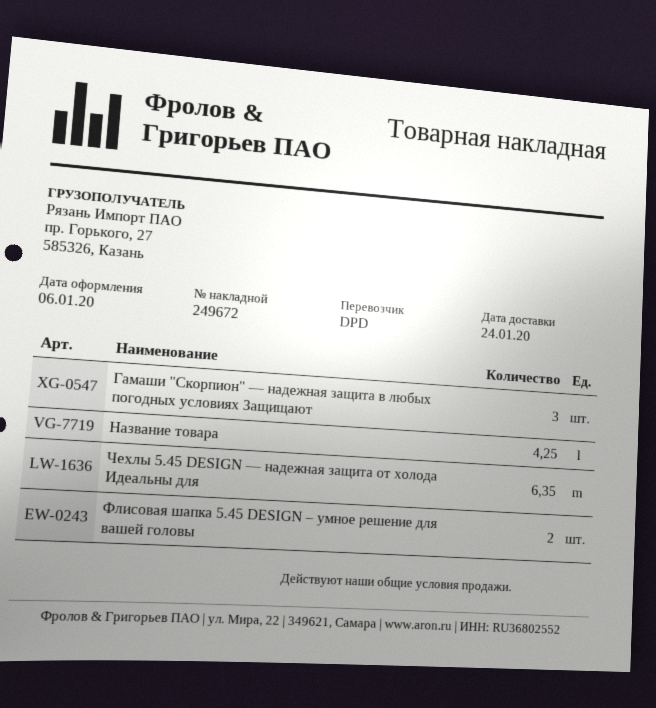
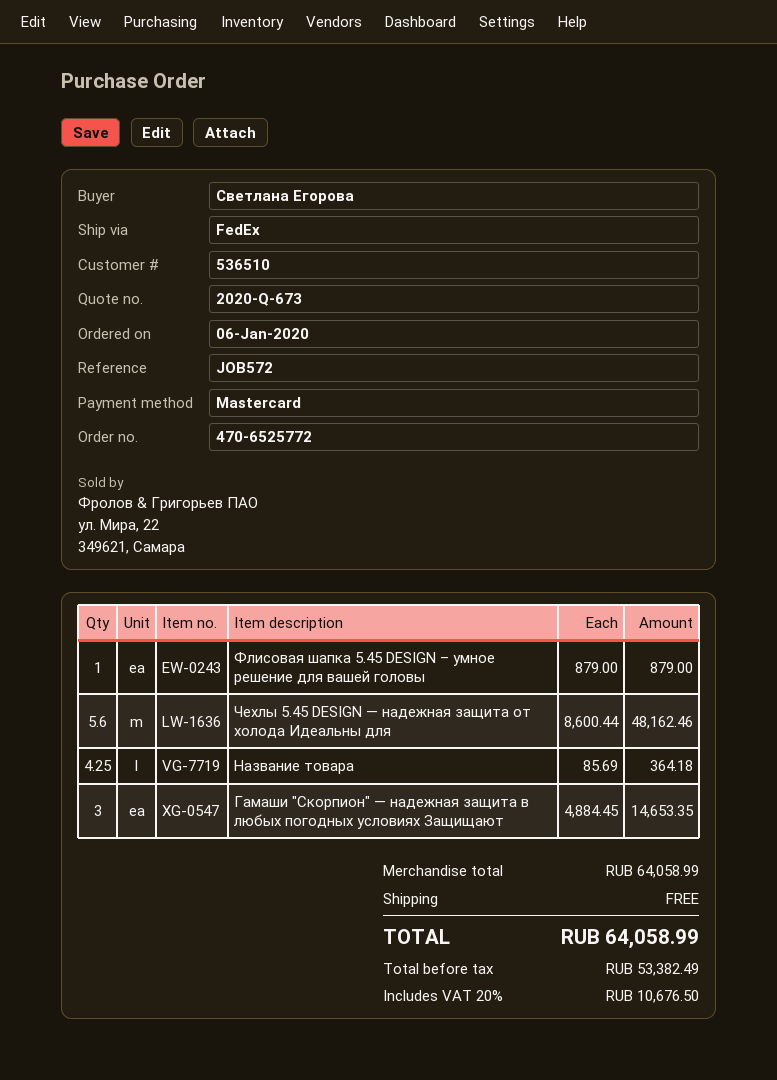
shipping method: DPD -> FedEx
Чехлы 5.45 DESIGN — надежная защита от холода Идеальны для: 6.35 -> 5.6
Флисовая шапка 5.45 DESIGN – умное решение для вашей головы: 2 -> 1

